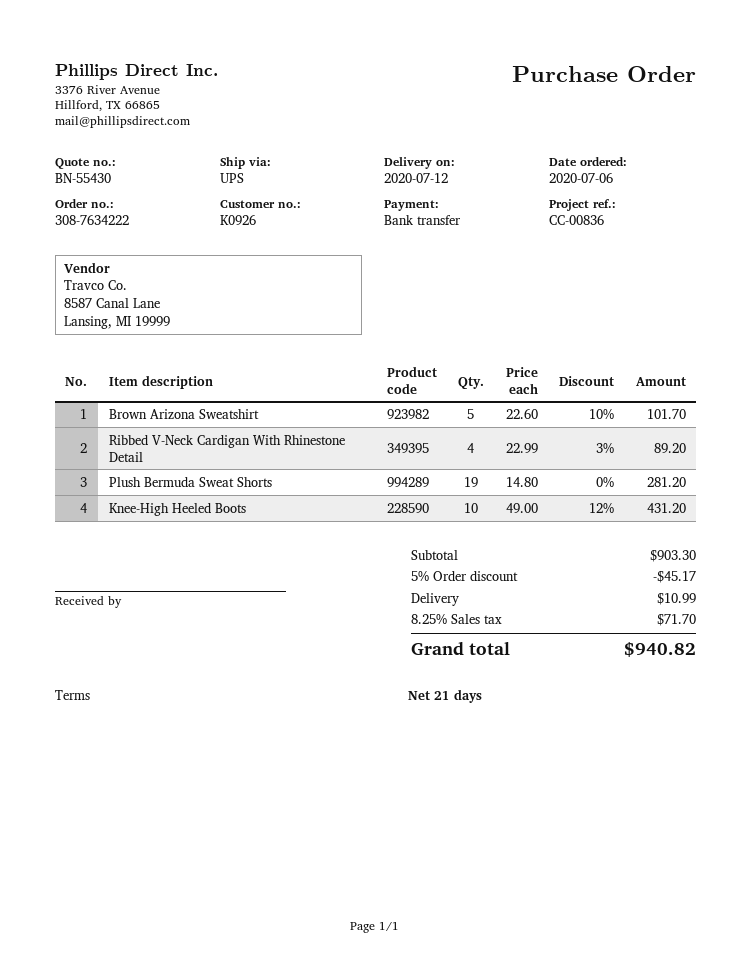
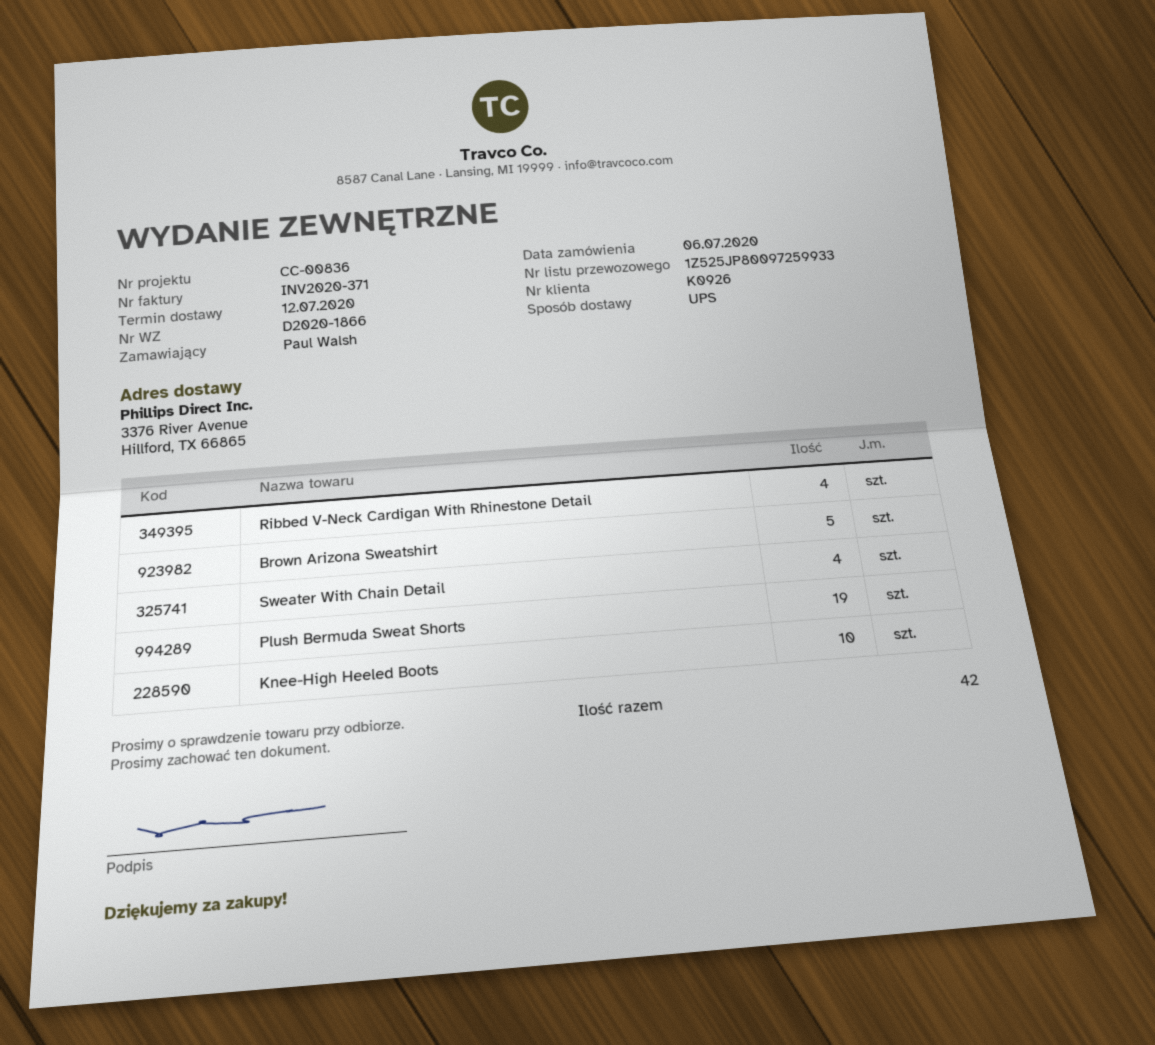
Sweater With Chain Detail: none -> 4

